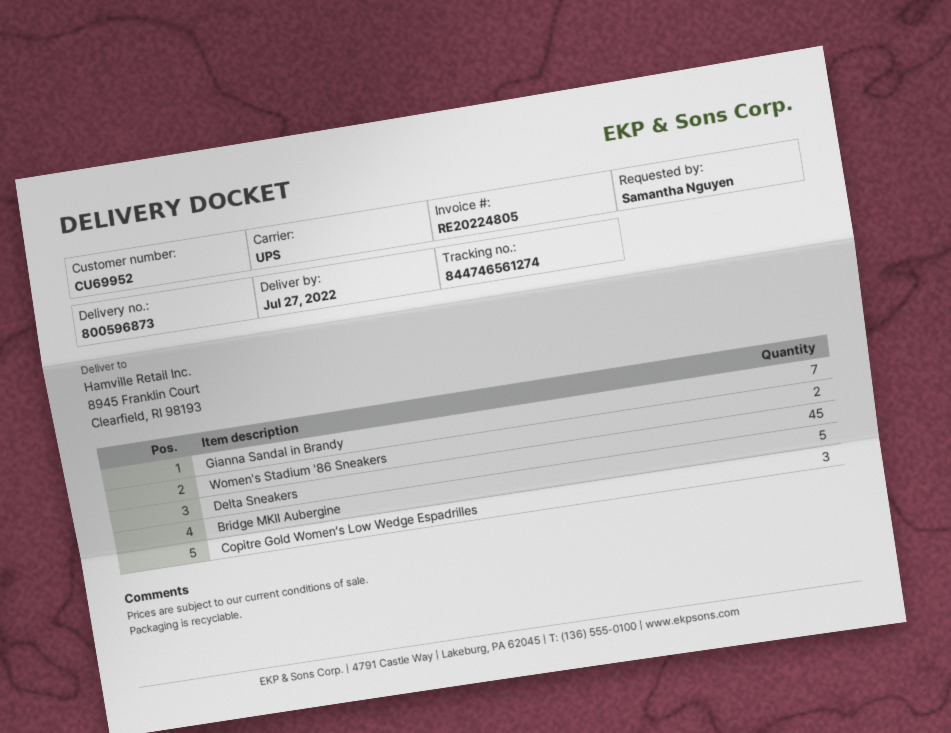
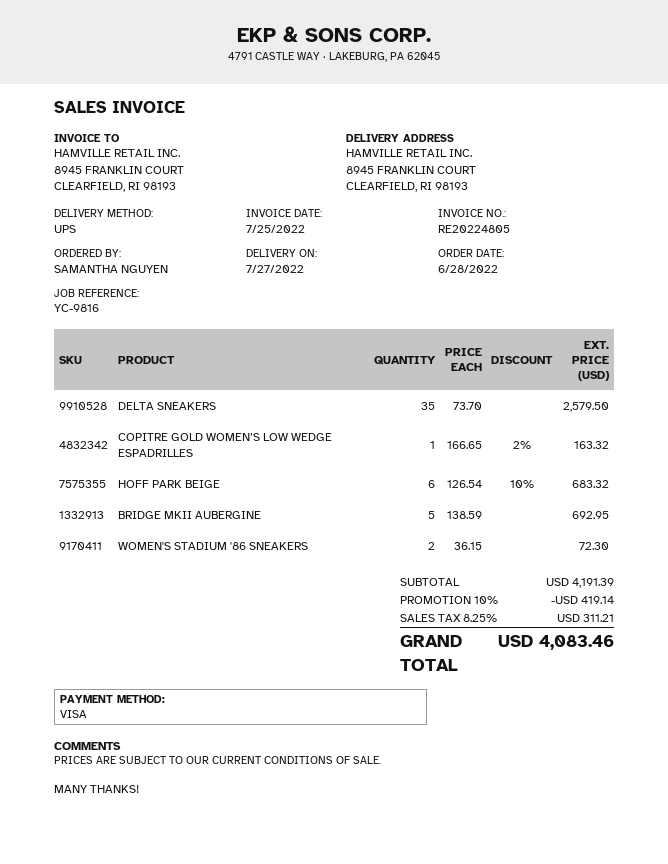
Gianna Sandal in Brandy: 7 -> none
Delta Sneakers: 45 -> 35
Copitre Gold Women’s Low Wedge Espadrilles: 3 -> 1
HOFF PARK BEIGE: none -> 6

